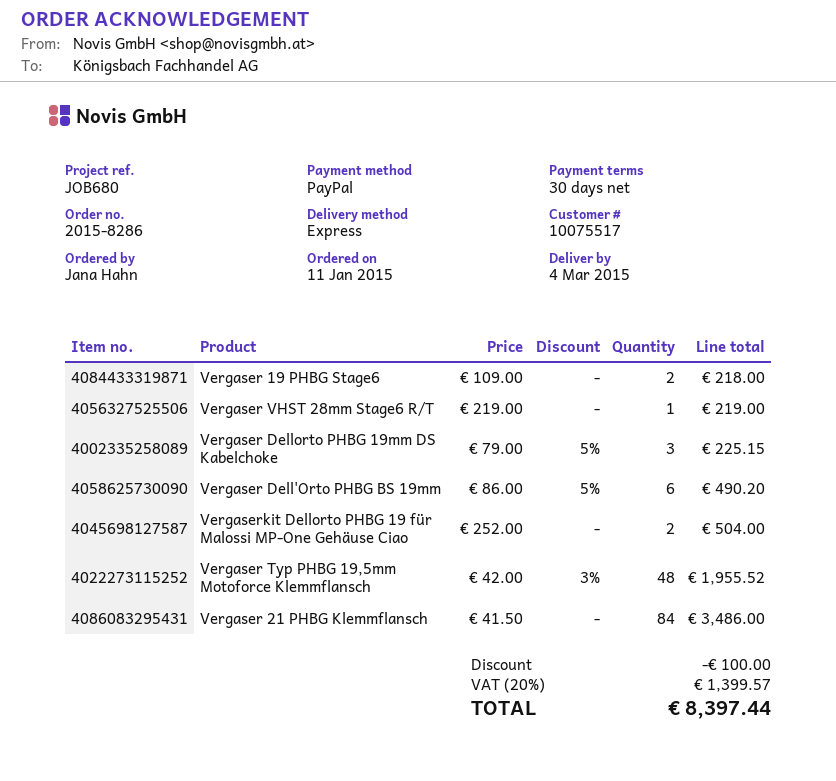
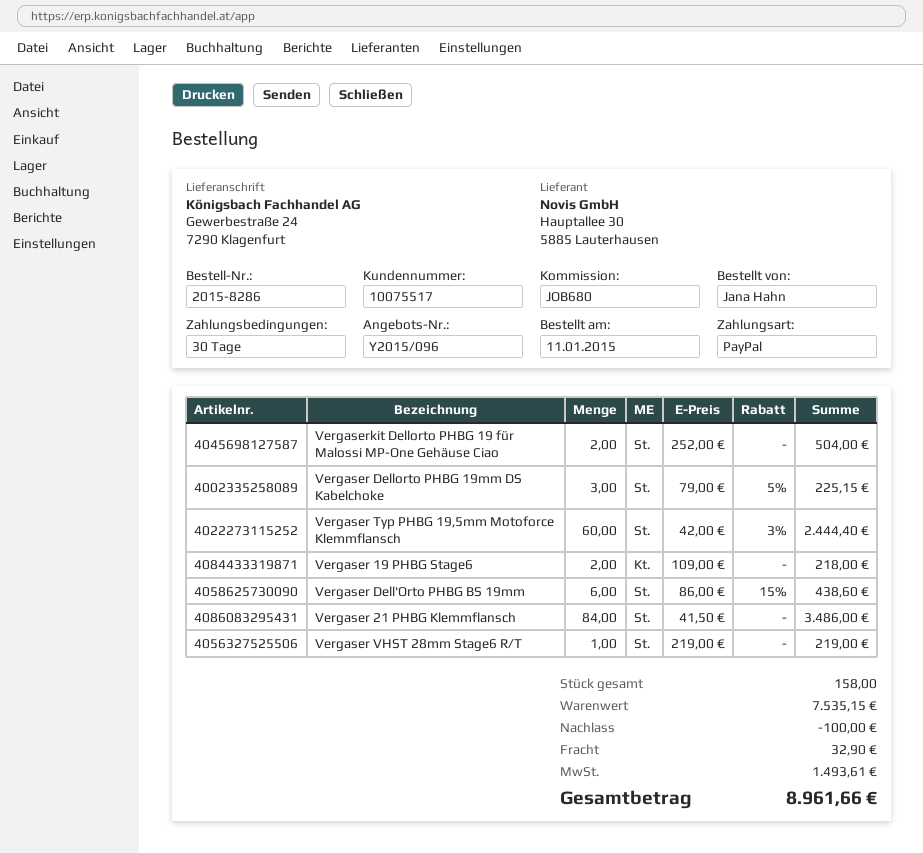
Vergaser Dell'Orto PHBG BS 19mm: 6 x 86.00 - 5% = 490.20 -> 6 x 86.00 - 15% = 438.60
Vergaser Typ PHBG 19,5mm Motoforce Klemmflansch: 48 x 42.00 - 3% = 1955.52 -> 60 x 42.00 - 3% = 2444.40
shipping: none -> 32.90
tax: 1399.57 -> 1493.61
total: 8397.44 -> 8961.66

